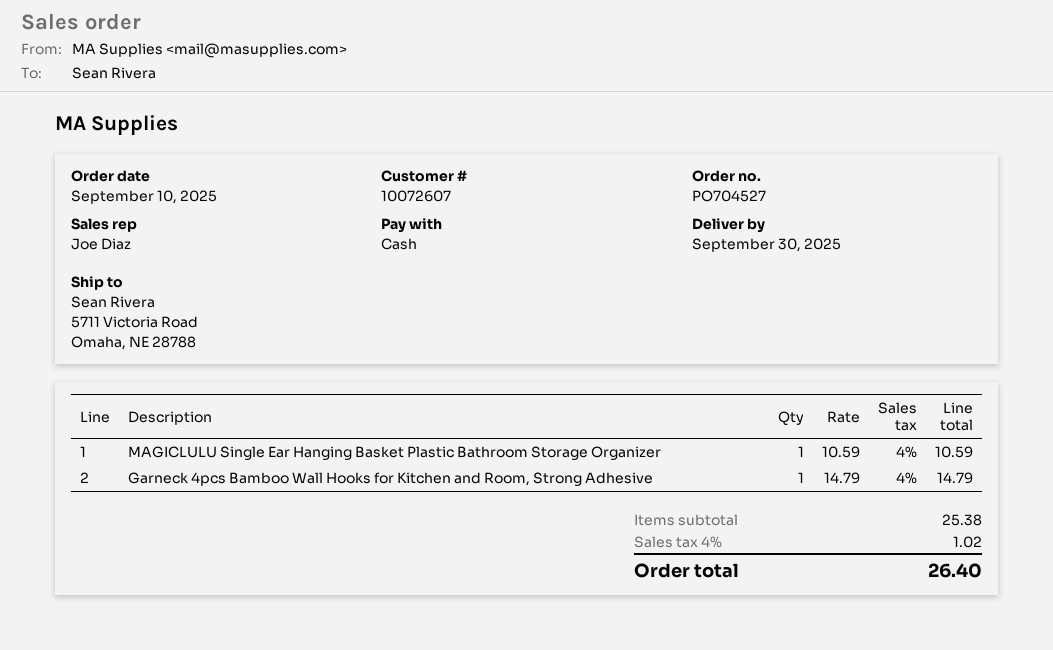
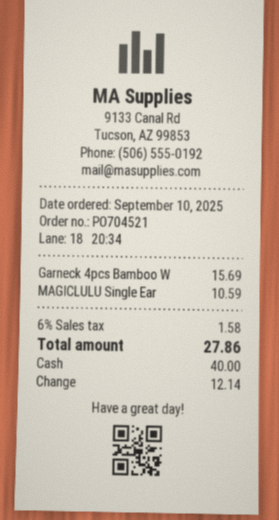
order number: PO704527 -> PO704521
Garneck 4pcs Bamboo Wall Hooks for Kitchen and Room, Strong Adhesive: 1 x 14.79 = 14.79 -> 1 x 15.69 = 15.69
tax: 4% = 1.02 -> 6% = 1.58
total: 26.40 -> 27.86

